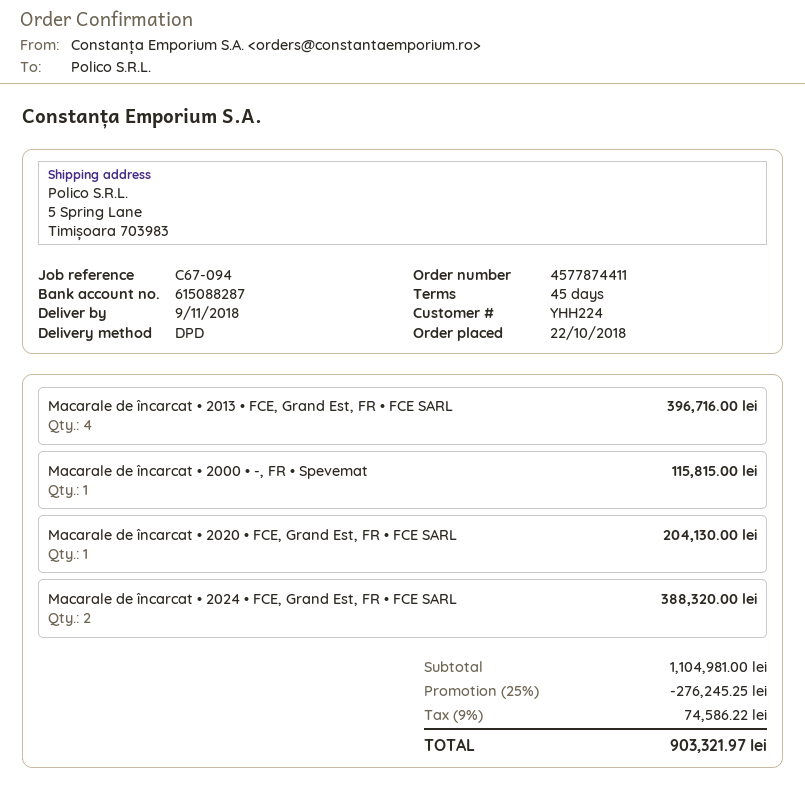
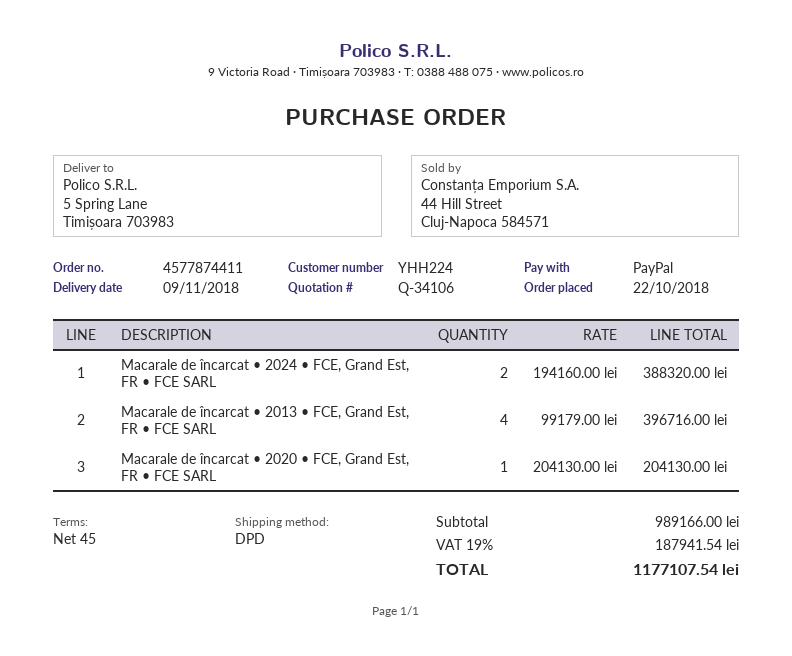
Macarale de încarcat • 2000 • -, FR • Spevemat: 1 for 115815.00 -> none
subtotal: 1104981.00 -> 989166.00
discount: 25% = 276245.25 -> none
tax: 9% = 74586.22 -> 19% = 187941.54
total: 903321.97 -> 1177107.54

